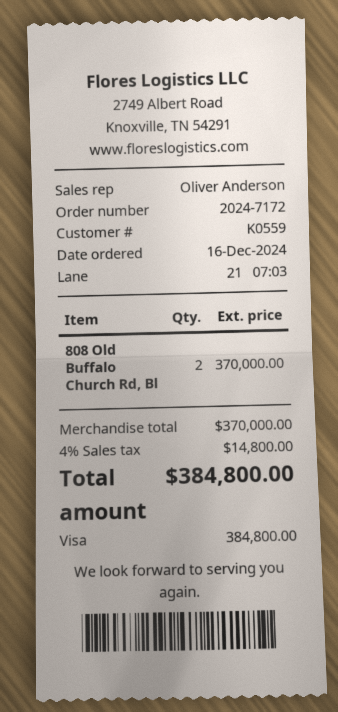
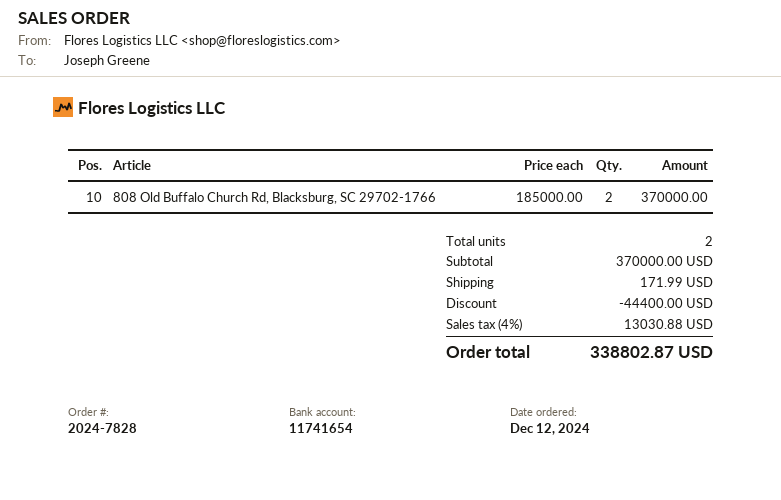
order number: 2024-7172 -> 2024-7828
order date: 2024-12-16 -> 2024-12-12
discount: none -> 44400.00
shipping: none -> 171.99
tax: 4% = 14800.00 -> 4% = 13030.88
total: 384800.00 -> 338802.87

